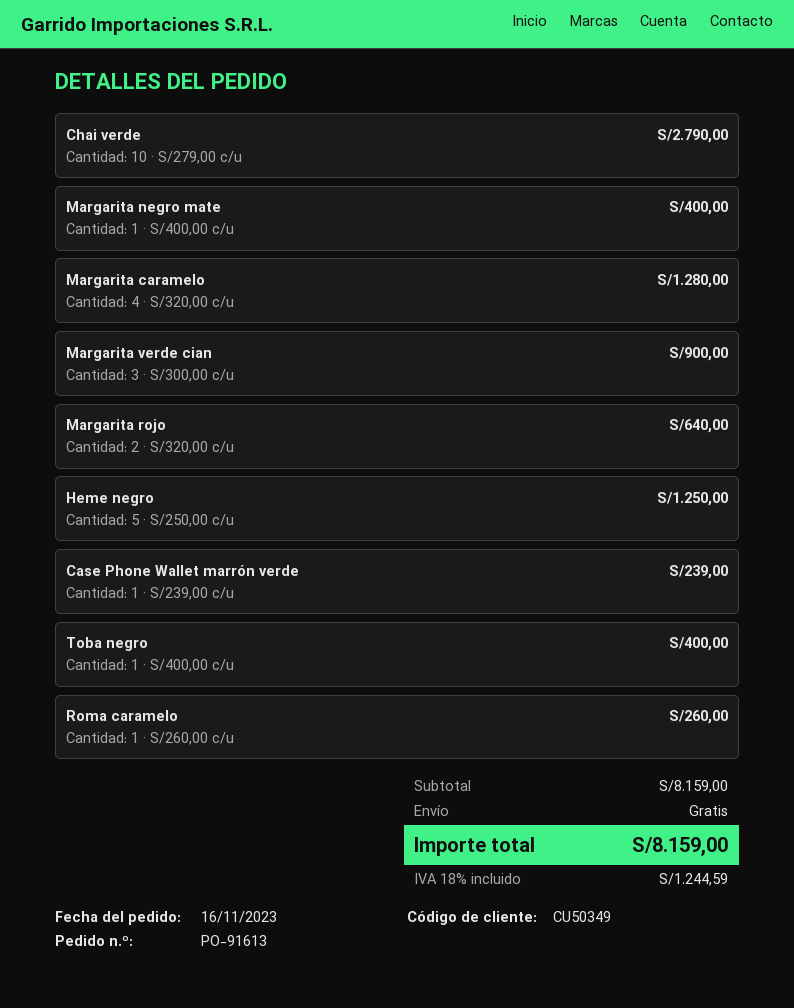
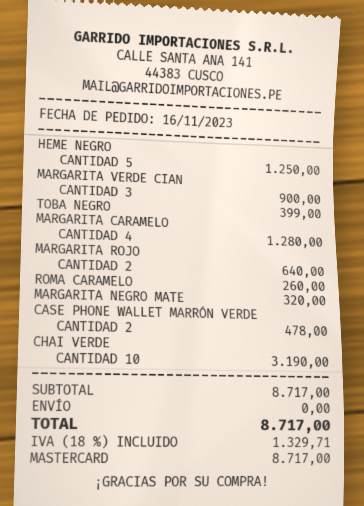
Chai verde: 10 for 2790.00 -> 10 for 3190.00
Margarita negro mate: 1 for 400.00 -> 1 for 320.00
Case Phone Wallet marrón verde: 1 for 239.00 -> 2 for 478.00
Toba negro: 1 for 400.00 -> 1 for 399.00
subtotal: 8159.00 -> 8717.00
tax: 18% = 1244.59 -> 18% = 1329.71
total: 8159.00 -> 8717.00

